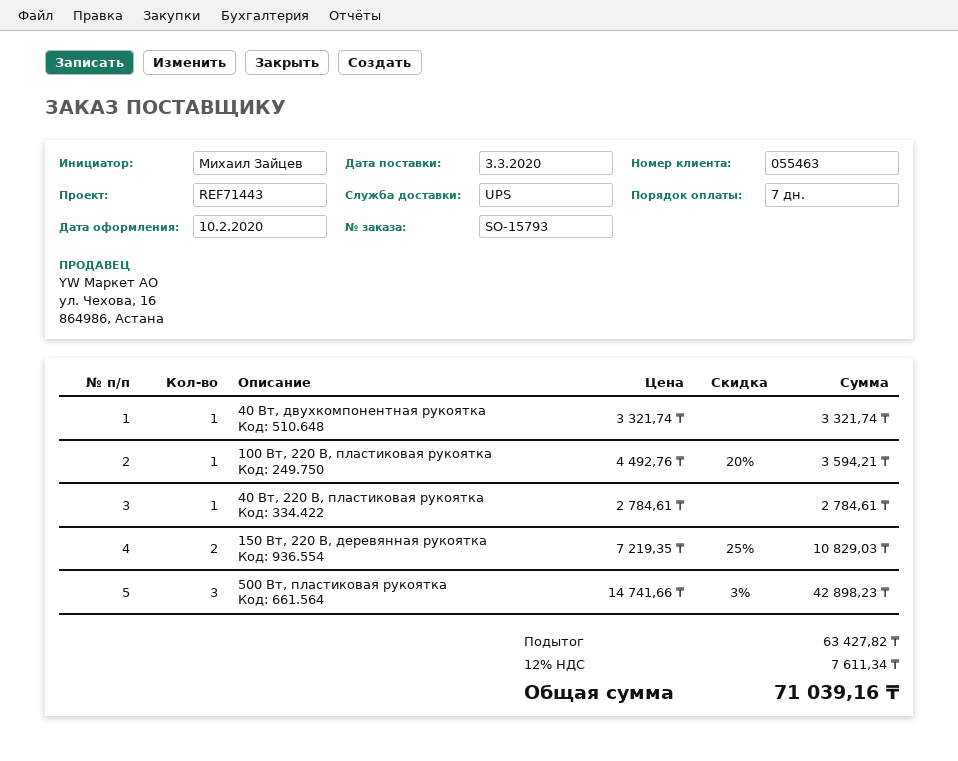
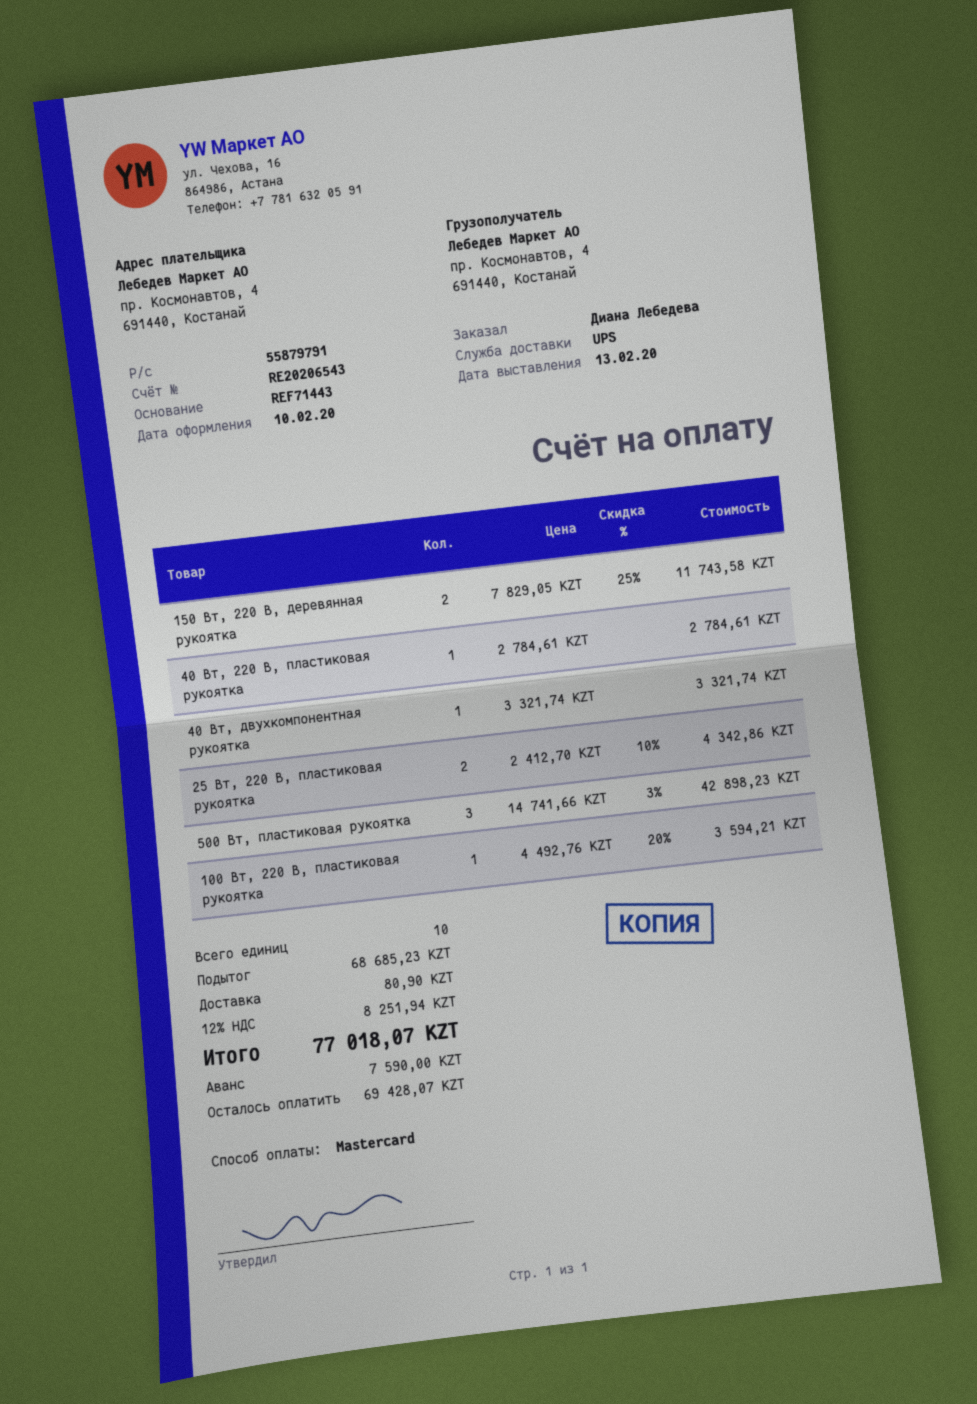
ordered by: Михаил Зайцев -> Диана Лебедева
150 Вт, 220 В, деревянная рукоятка: 2 x 7219.35 - 25% = 10829.03 -> 2 x 7829.05 - 25% = 11743.58
25 Вт, 220 В, пластиковая рукоятка: none -> 2 x 2412.70 - 10% = 4342.86
subtotal: 63427.82 -> 68685.23
shipping: none -> 80.90
tax: 12% = 7611.34 -> 12% = 8251.94
total: 71039.16 -> 77018.07

